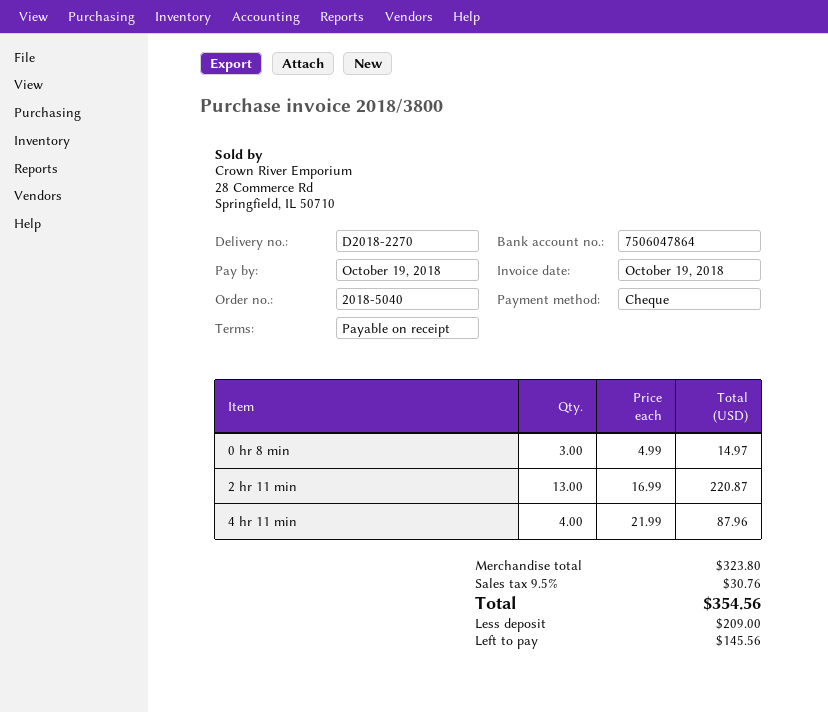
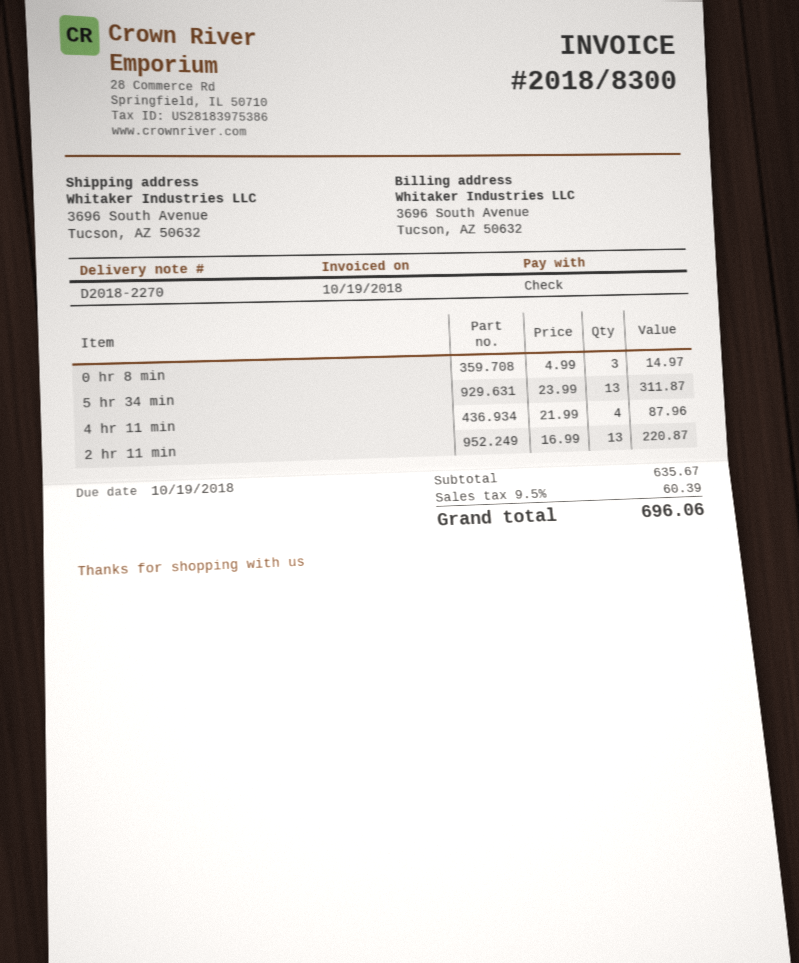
invoice number: 2018/3800 -> 2018/8300
5 hr 34 min: none -> 13 x 23.99 = 311.87
subtotal: 323.80 -> 635.67
tax: 9.5% = 30.76 -> 9.5% = 60.39
total: 354.56 -> 696.06

